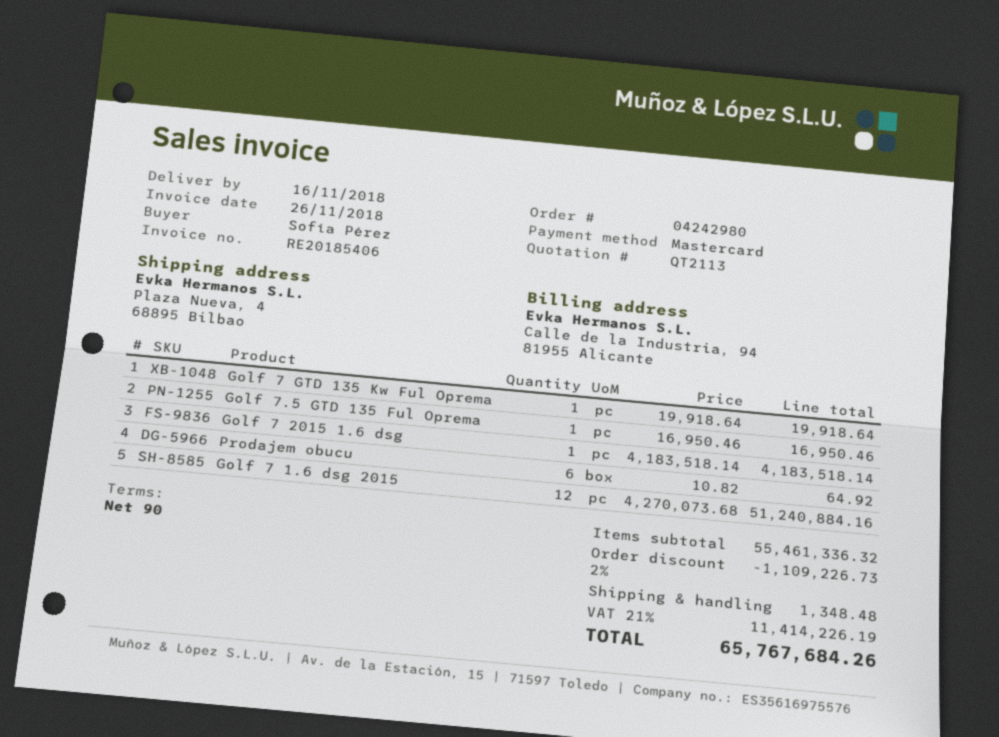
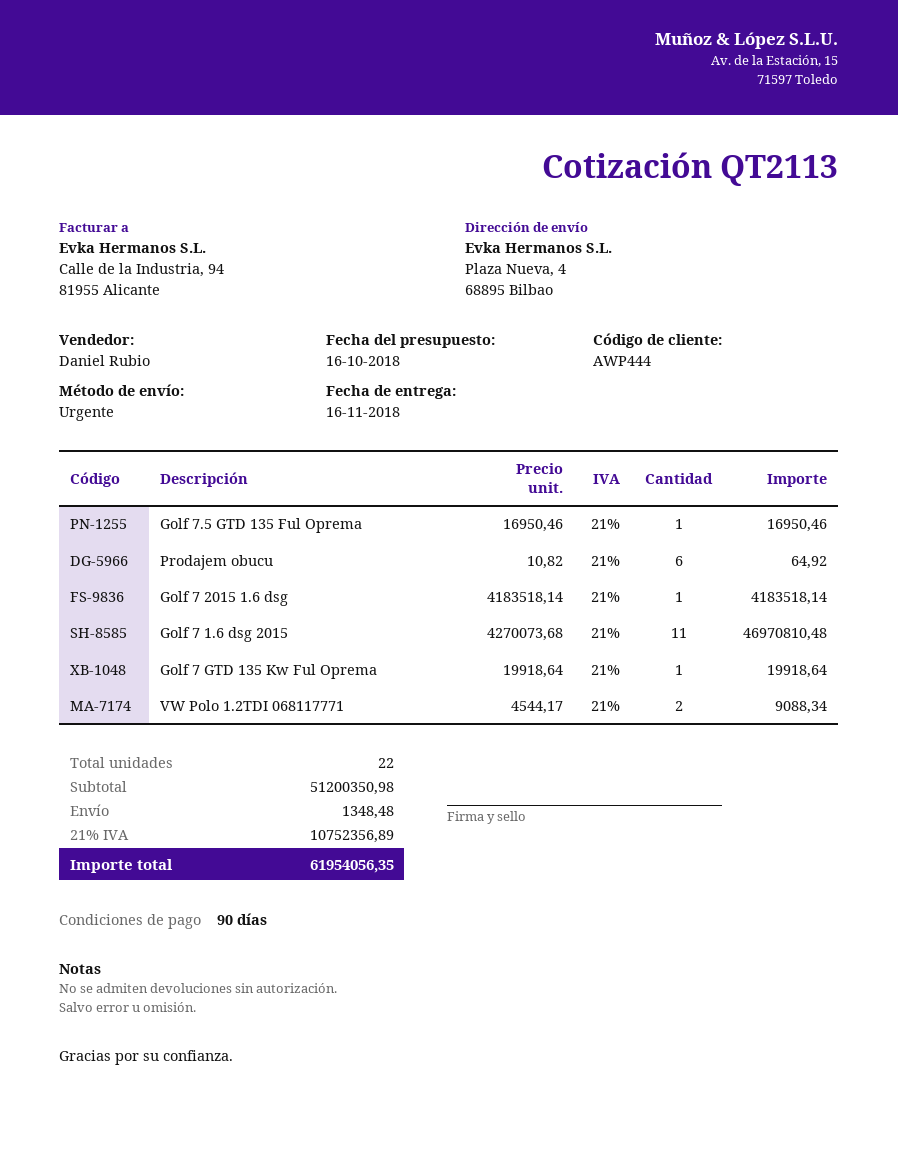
Golf 7 1.6 dsg 2015: 12 x 4270073.68 = 51240884.16 -> 11 x 4270073.68 = 46970810.48
VW Polo 1.2TDI 068117771: none -> 2 x 4544.17 = 9088.34
subtotal: 55461336.32 -> 51200350.98
discount: 2% = 1109226.73 -> none
tax: 21% = 11414226.19 -> 21% = 10752356.89
total: 65767684.26 -> 61954056.35

